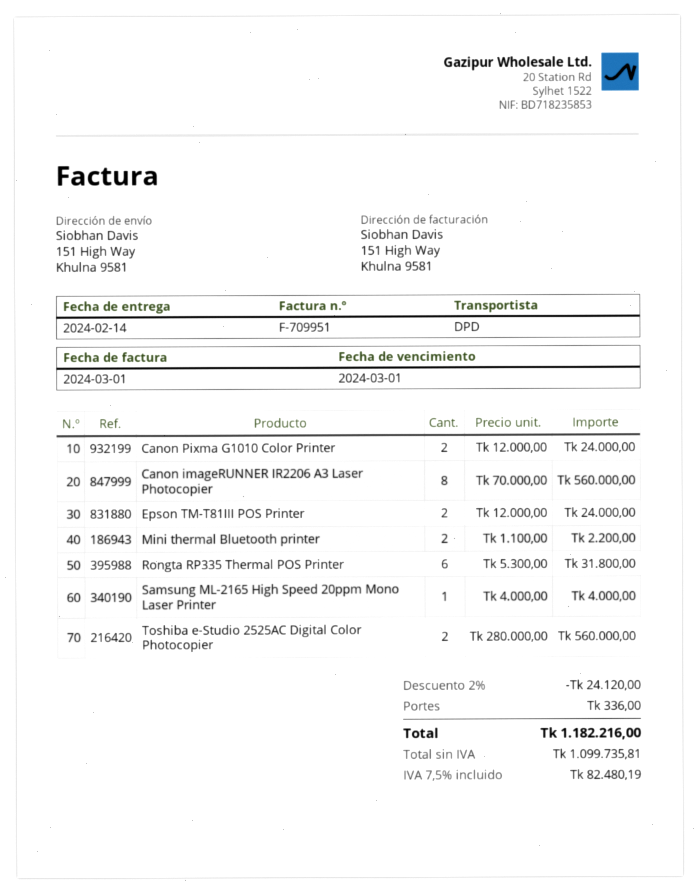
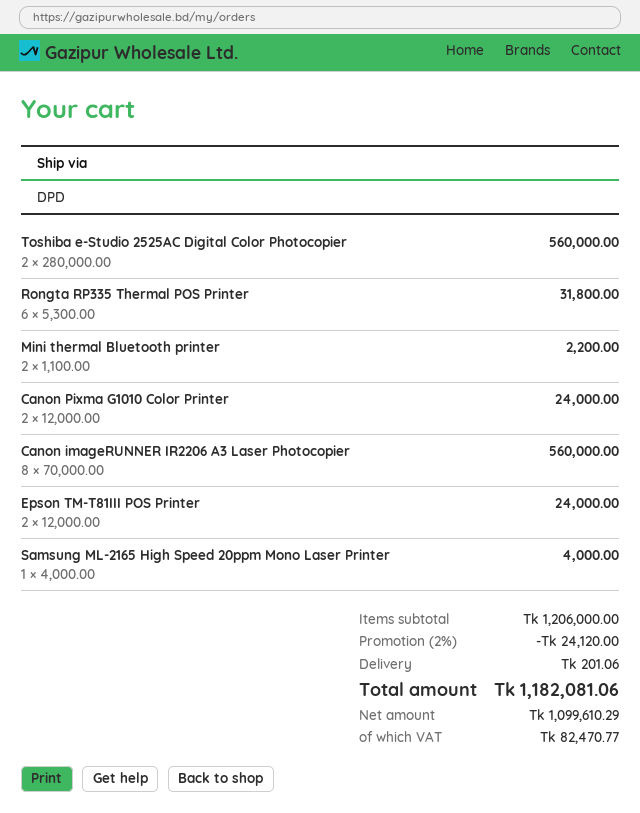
shipping: 336.00 -> 201.06
net: 1099735.81 -> 1099610.29
tax: 82480.19 -> 82470.77
total: 1182216.00 -> 1182081.06

